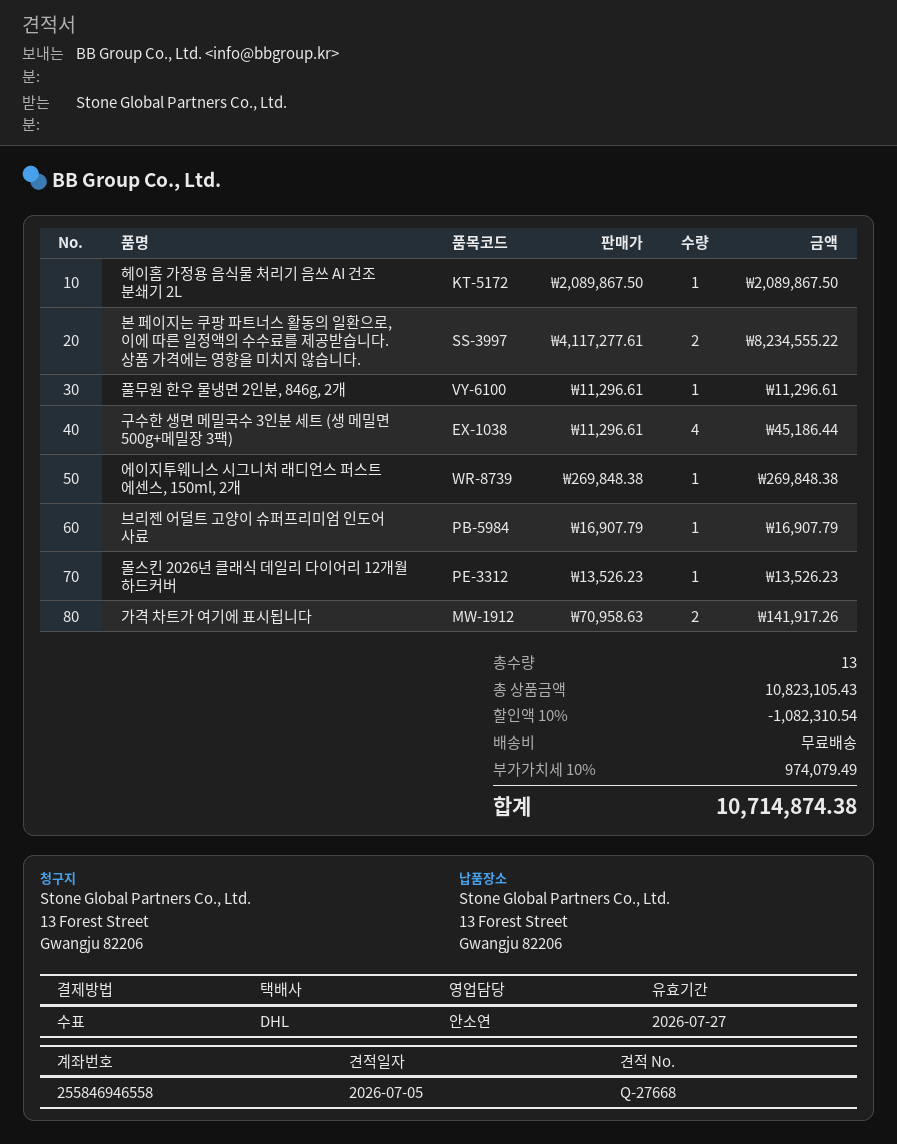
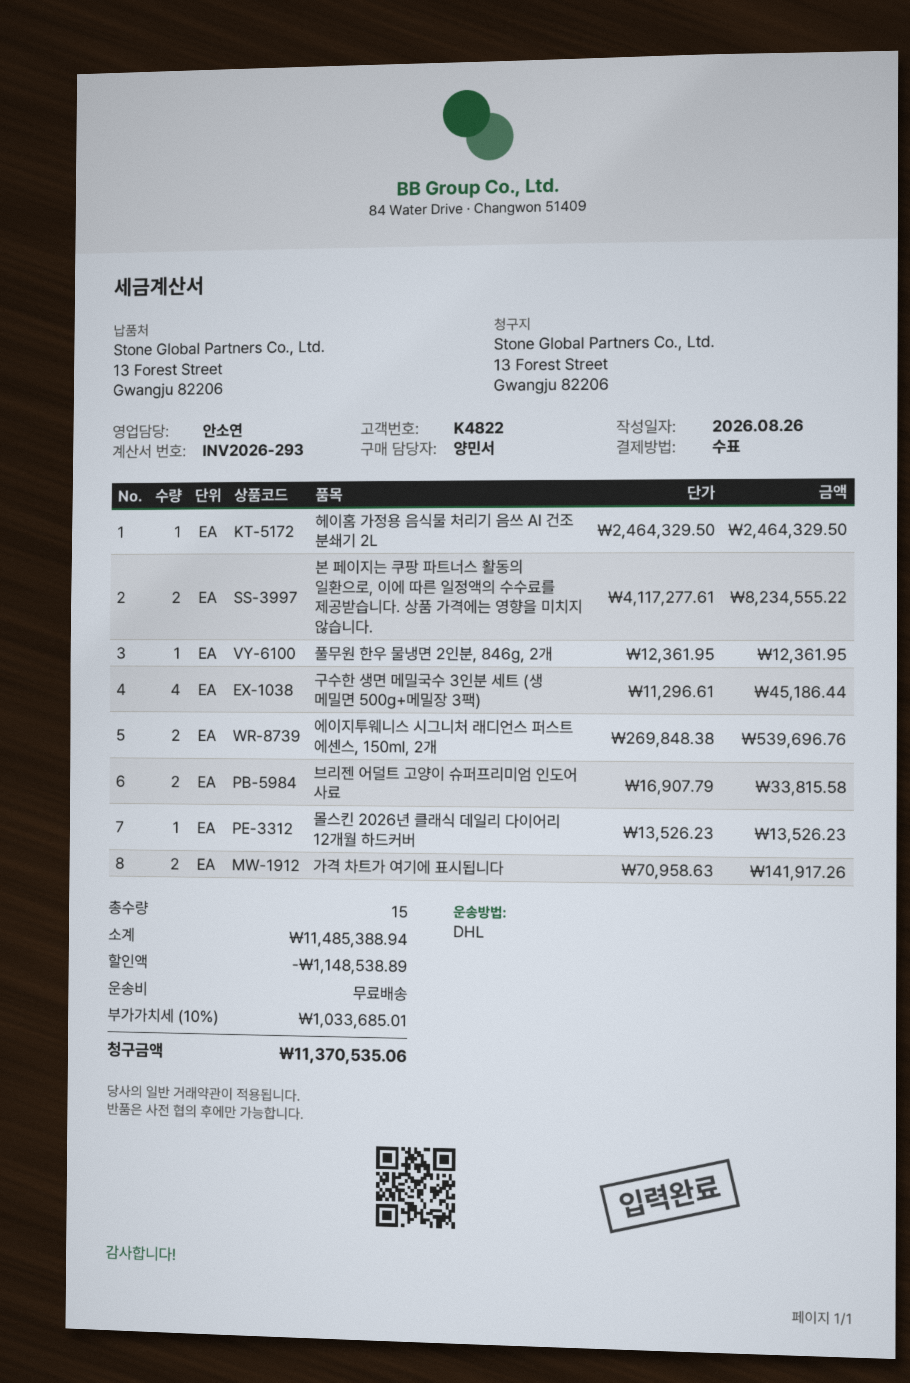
헤이홈 가정용 음식물 처리기 음쓰 AI 건조 분쇄기 2L: 1 x 2089867.50 = 2089867.50 -> 1 x 2464329.50 = 2464329.50
풀무원 한우 물냉면 2인분, 846g, 2개: 1 x 11296.61 = 11296.61 -> 1 x 12361.95 = 12361.95
에이지투웨니스 시그니처 래디언스 퍼스트 에센스, 150ml, 2개: 1 x 269848.38 = 269848.38 -> 2 x 269848.38 = 539696.76
브리젠 어덜트 고양이 슈퍼프리미엄 인도어 사료: 1 x 16907.79 = 16907.79 -> 2 x 16907.79 = 33815.58
total quantity: 13 -> 15
subtotal: 10823105.43 -> 11485388.94
discount: 1082310.54 -> 1148538.89
tax: 10% = 974079.49 -> 10% = 1033685.01
total: 10714874.38 -> 11370535.06

